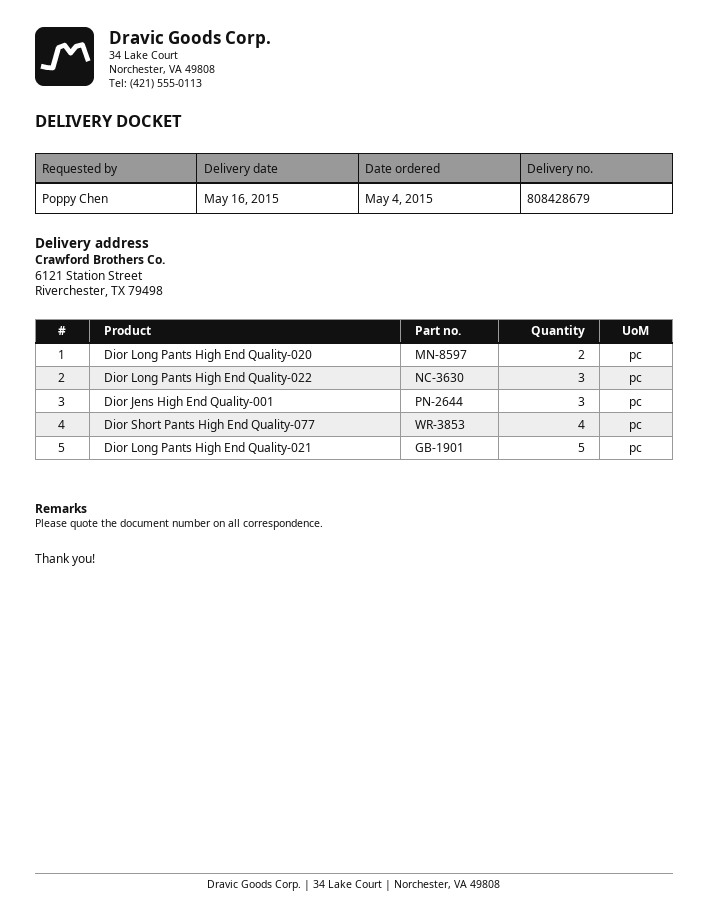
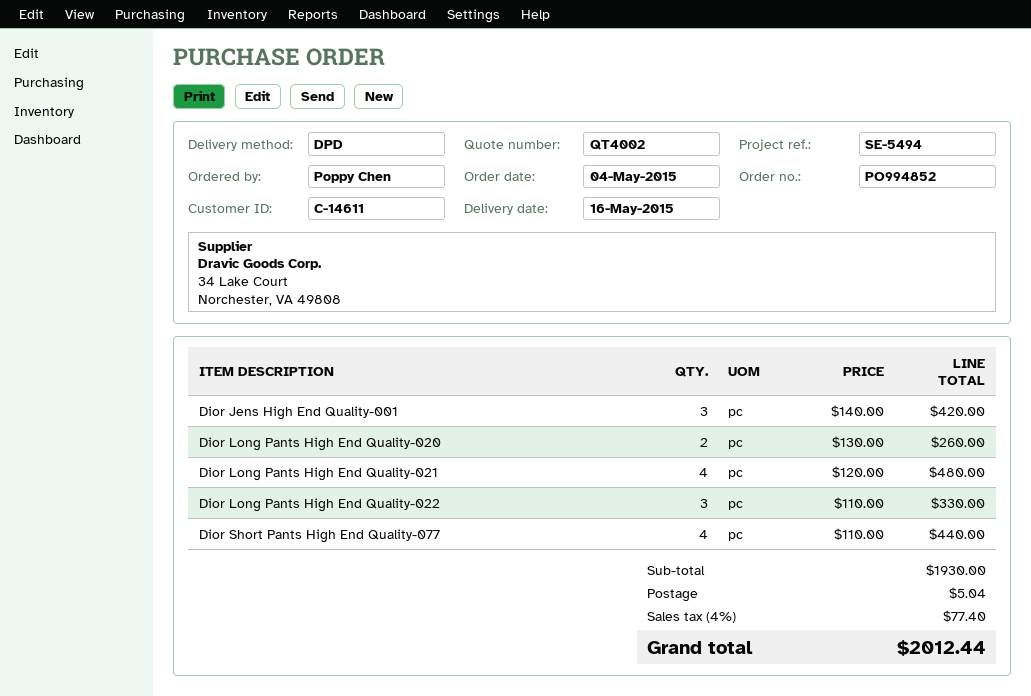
Dior Long Pants High End Quality-021: 5 -> 4

